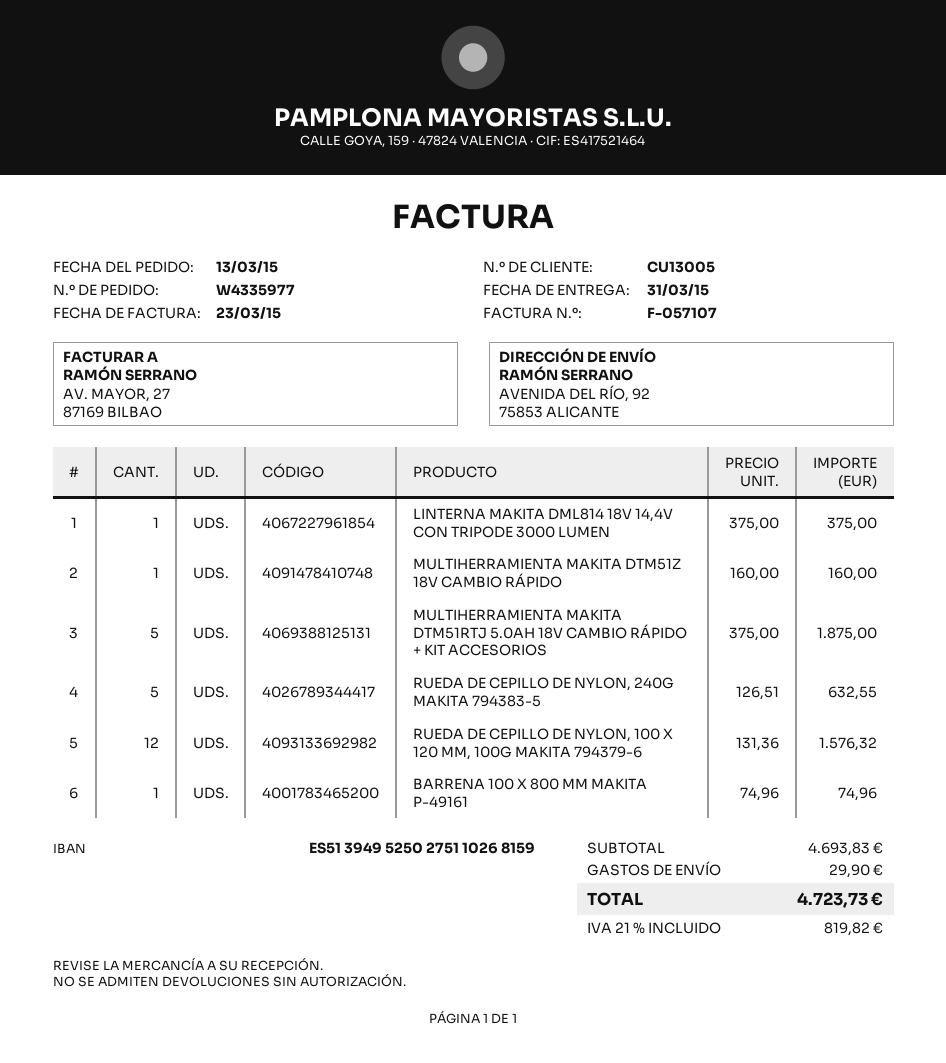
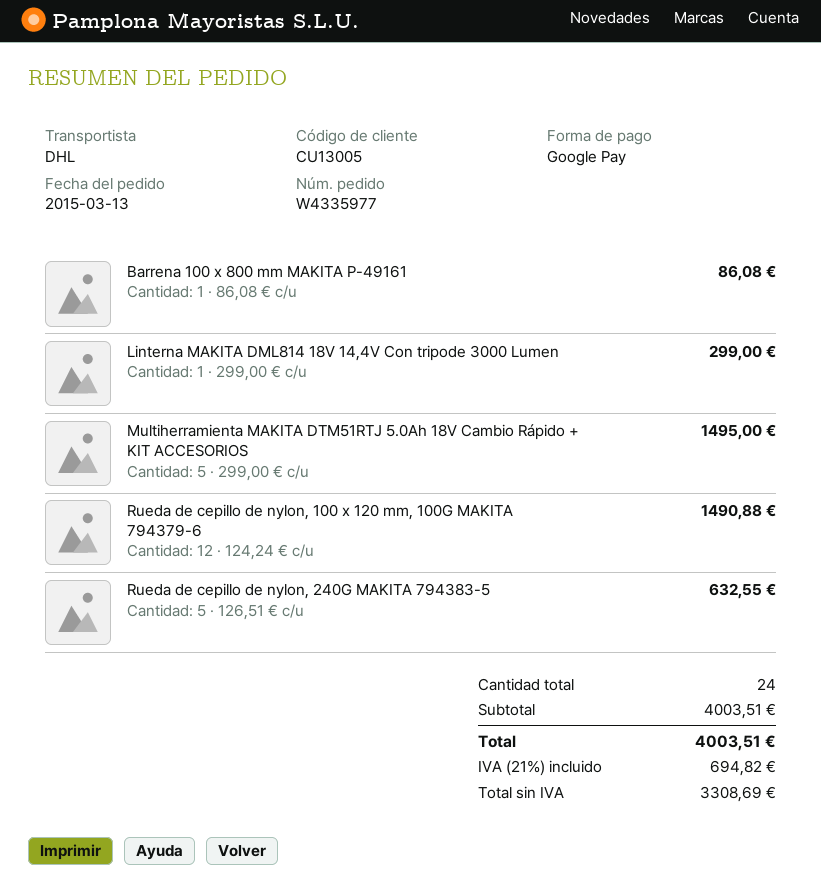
LINTERNA MAKITA DML814 18V 14,4V CON TRIPODE 3000 LUMEN: 1 x 375.00 = 375.00 -> 1 x 299.00 = 299.00
MULTIHERRAMIENTA MAKITA DTM51Z 18V CAMBIO RÁPIDO: 1 x 160.00 = 160.00 -> none
MULTIHERRAMIENTA MAKITA DTM51RTJ 5.0AH 18V CAMBIO RÁPIDO + KIT ACCESORIOS: 5 x 375.00 = 1875.00 -> 5 x 299.00 = 1495.00
RUEDA DE CEPILLO DE NYLON, 100 X 120 MM, 100G MAKITA 794379-6: 12 x 131.36 = 1576.32 -> 12 x 124.24 = 1490.88
BARRENA 100 X 800 MM MAKITA P-49161: 1 x 74.96 = 74.96 -> 1 x 86.08 = 86.08
subtotal: 4693.83 -> 4003.51
shipping: 29.90 -> none
tax: 21% = 819.82 -> 21% = 694.82
total: 4723.73 -> 4003.51

